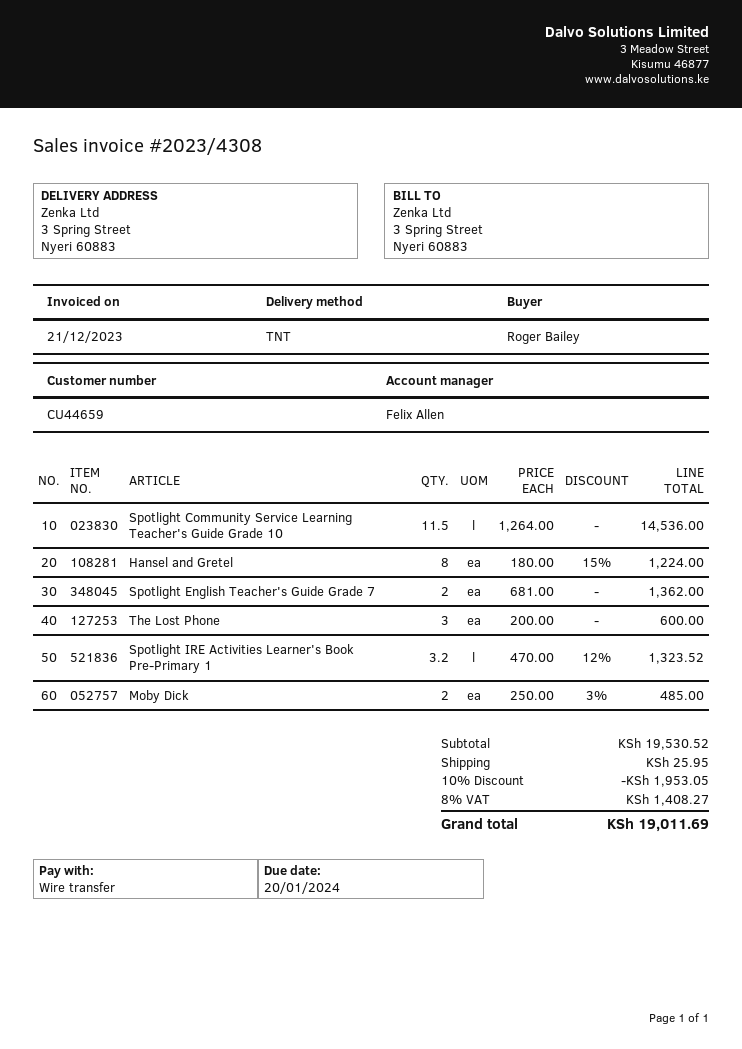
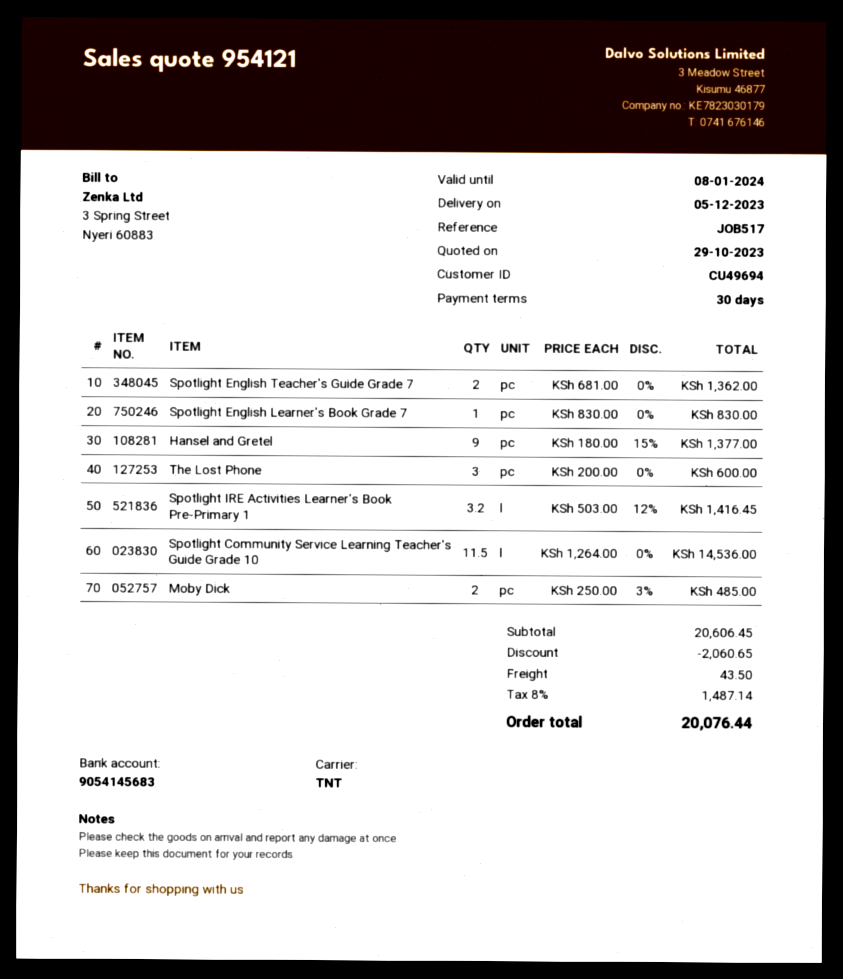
customer number: CU44659 -> CU49694
Hansel and Gretel: 8 x 180.00 - 15% = 1224.00 -> 9 x 180.00 - 15% = 1377.00
Spotlight IRE Activities Learner's Book Pre-Primary 1: 3.2 x 470.00 - 12% = 1323.52 -> 3.2 x 503.00 - 12% = 1416.45
Spotlight English Learner's Book Grade 7: none -> 1 x 830.00 = 830.00
subtotal: 19530.52 -> 20606.45
discount: 1953.05 -> 2060.65
shipping: 25.95 -> 43.50
tax: 8% = 1408.27 -> 8% = 1487.14
total: 19011.69 -> 20076.44

